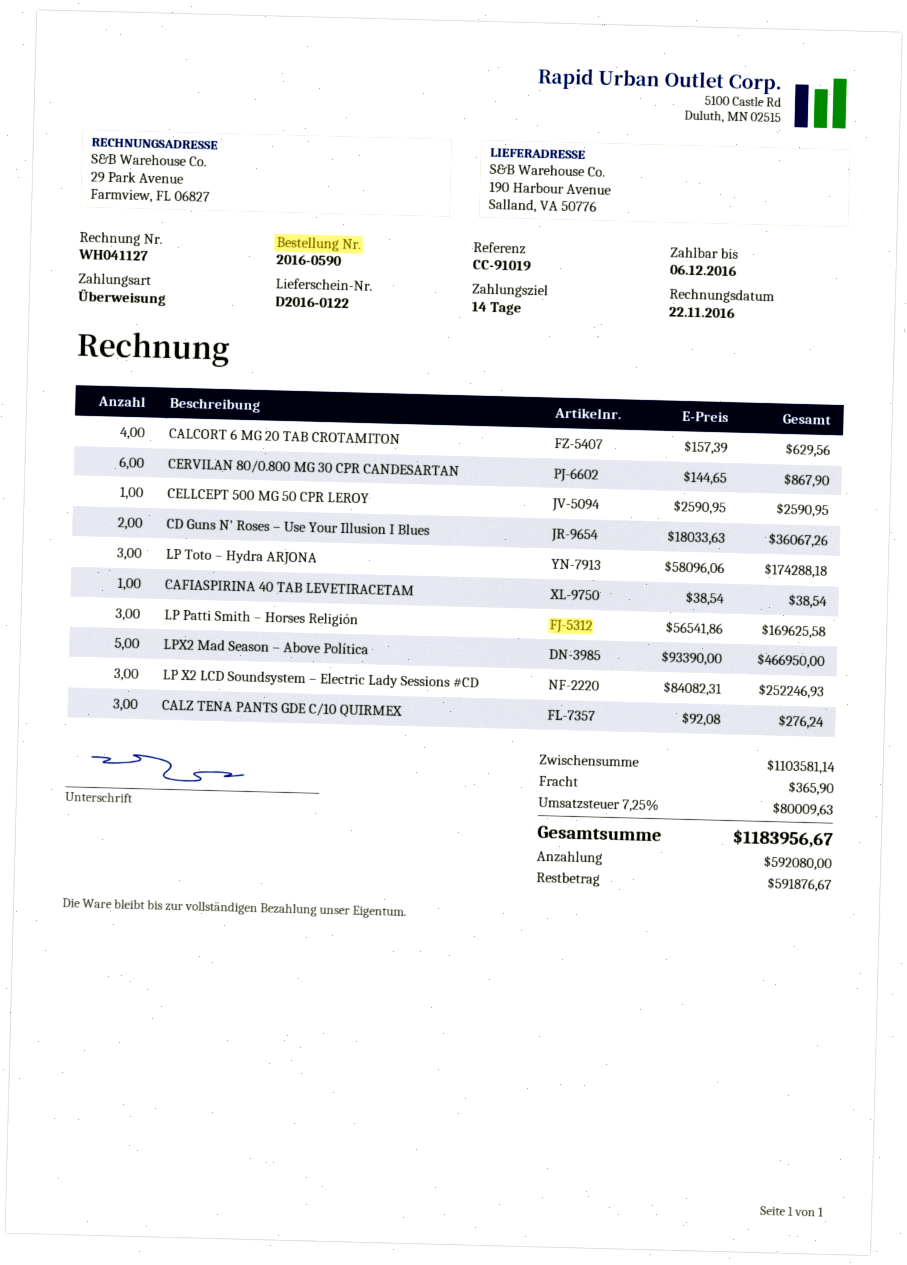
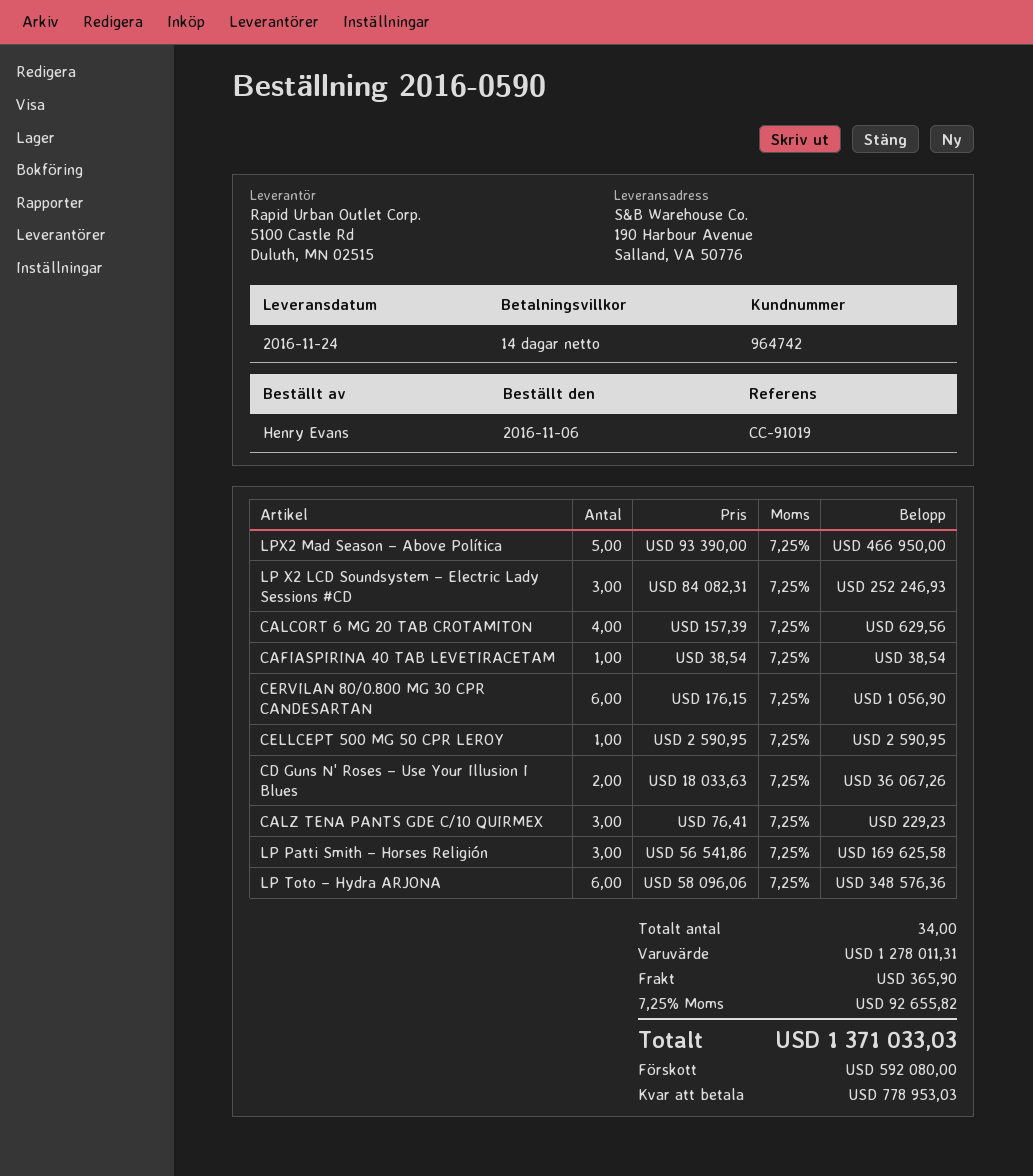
CERVILAN 80/0.800 MG 30 CPR CANDESARTAN: 6 x 144.65 = 867.90 -> 6 x 176.15 = 1056.90
LP Toto – Hydra ARJONA: 3 x 58096.06 = 174288.18 -> 6 x 58096.06 = 348576.36
CALZ TENA PANTS GDE C/10 QUIRMEX: 3 x 92.08 = 276.24 -> 3 x 76.41 = 229.23
subtotal: 1103581.14 -> 1278011.31
tax: 7.25% = 80009.63 -> 7.25% = 92655.82
total: 1183956.67 -> 1371033.03
balance: 591876.67 -> 778953.03

